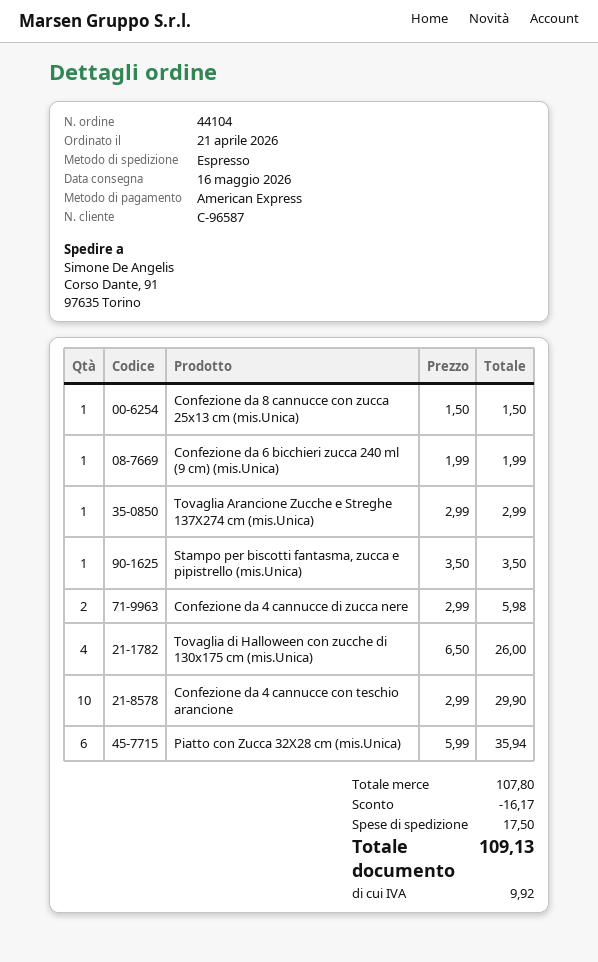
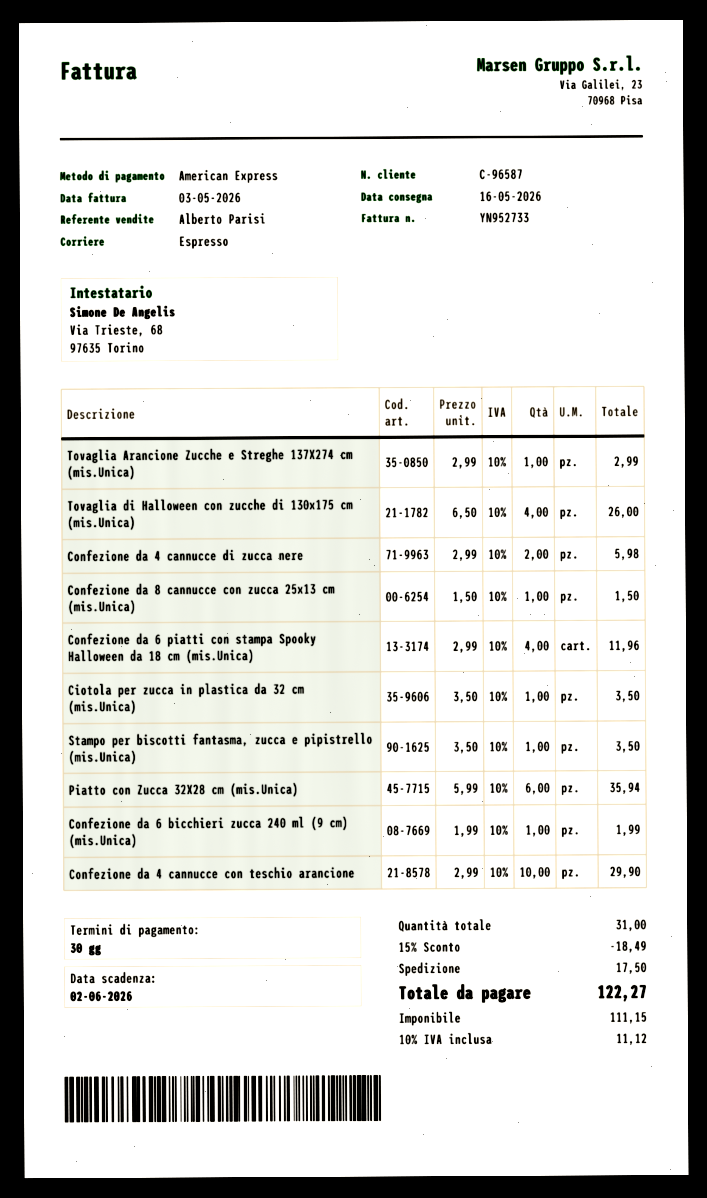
Confezione da 6 piatti con stampa Spooky Halloween da 18 cm (mis.Unica): none -> 4 x 2.99 = 11.96
Ciotola per zucca in plastica da 32 cm (mis.Unica): none -> 1 x 3.50 = 3.50
discount: 16.17 -> 18.49
tax: 9.92 -> 11.12
total: 109.13 -> 122.27

